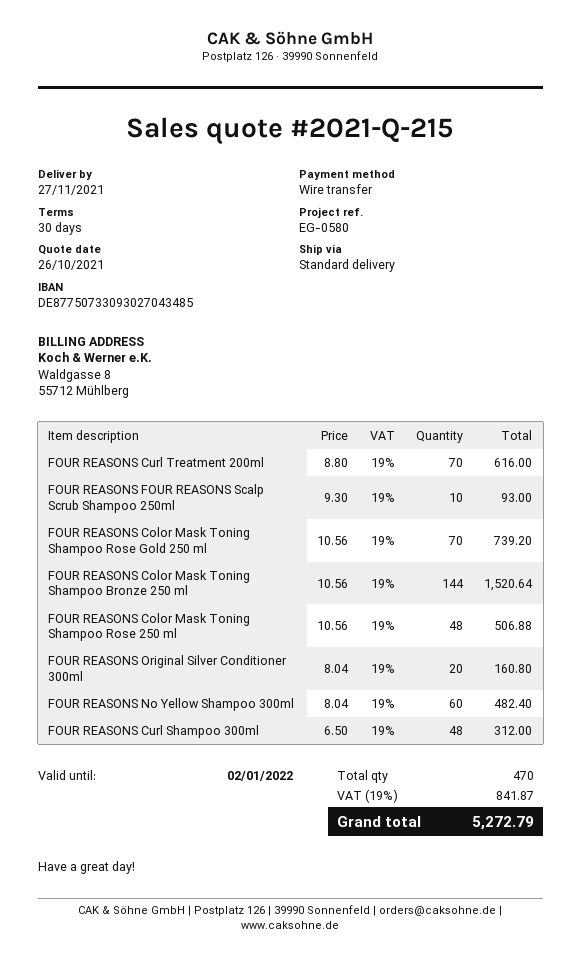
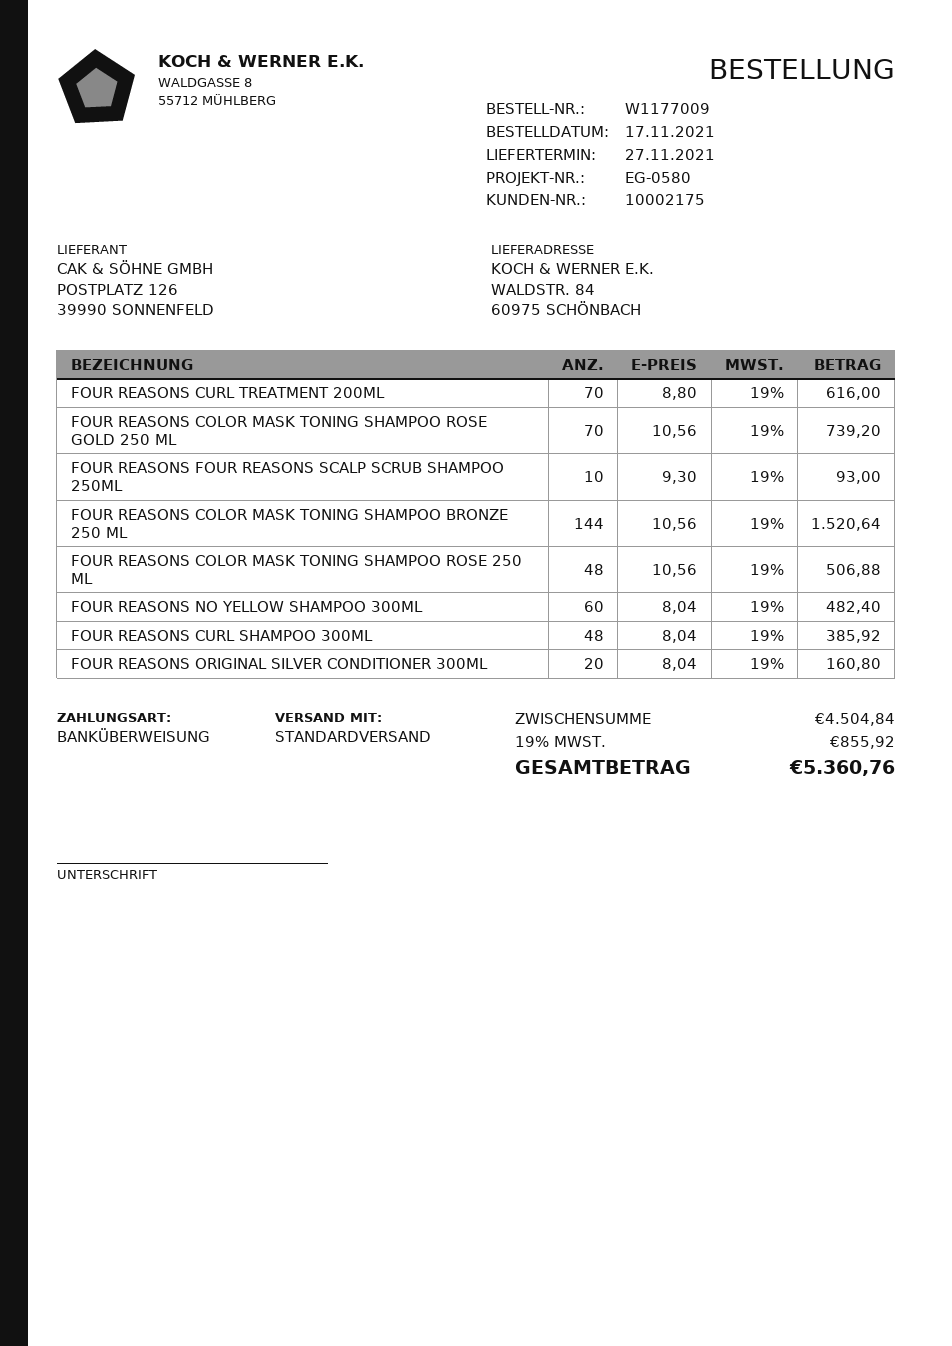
FOUR REASONS Curl Shampoo 300ml: 48 x 6.50 = 312.00 -> 48 x 8.04 = 385.92
tax: 19% = 841.87 -> 19% = 855.92
total: 5272.79 -> 5360.76

